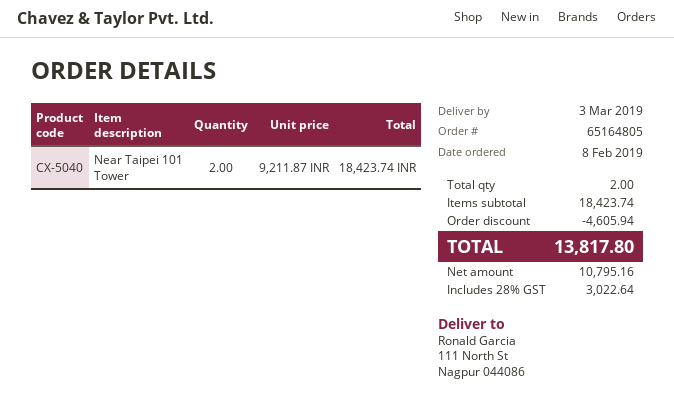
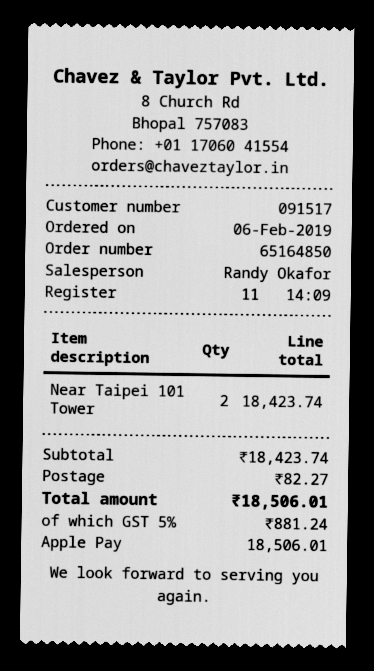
order number: 65164805 -> 65164850
order date: 2019-02-08 -> 2019-02-06
discount: 4605.94 -> none
shipping: none -> 82.27
tax: 28% = 3022.64 -> 5% = 881.24
total: 13817.80 -> 18506.01

